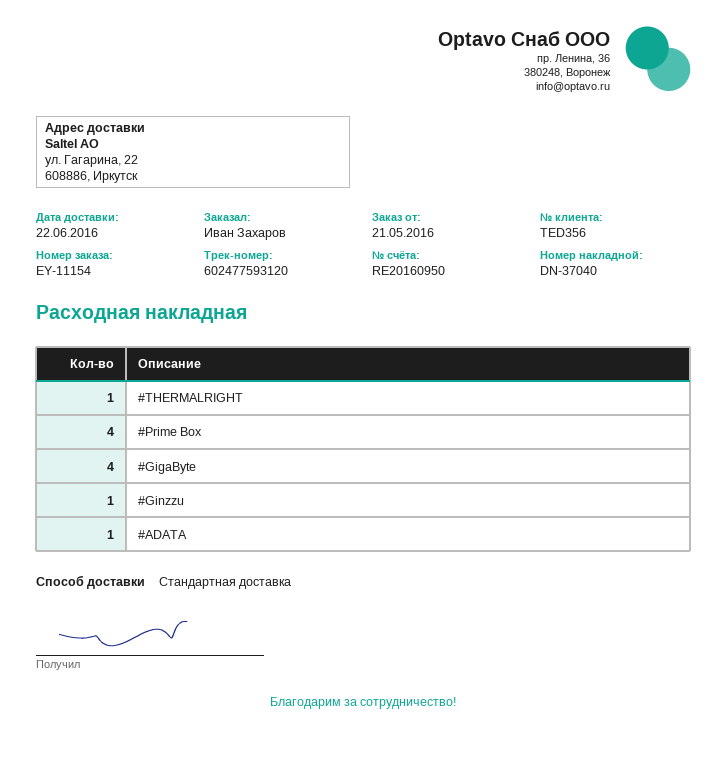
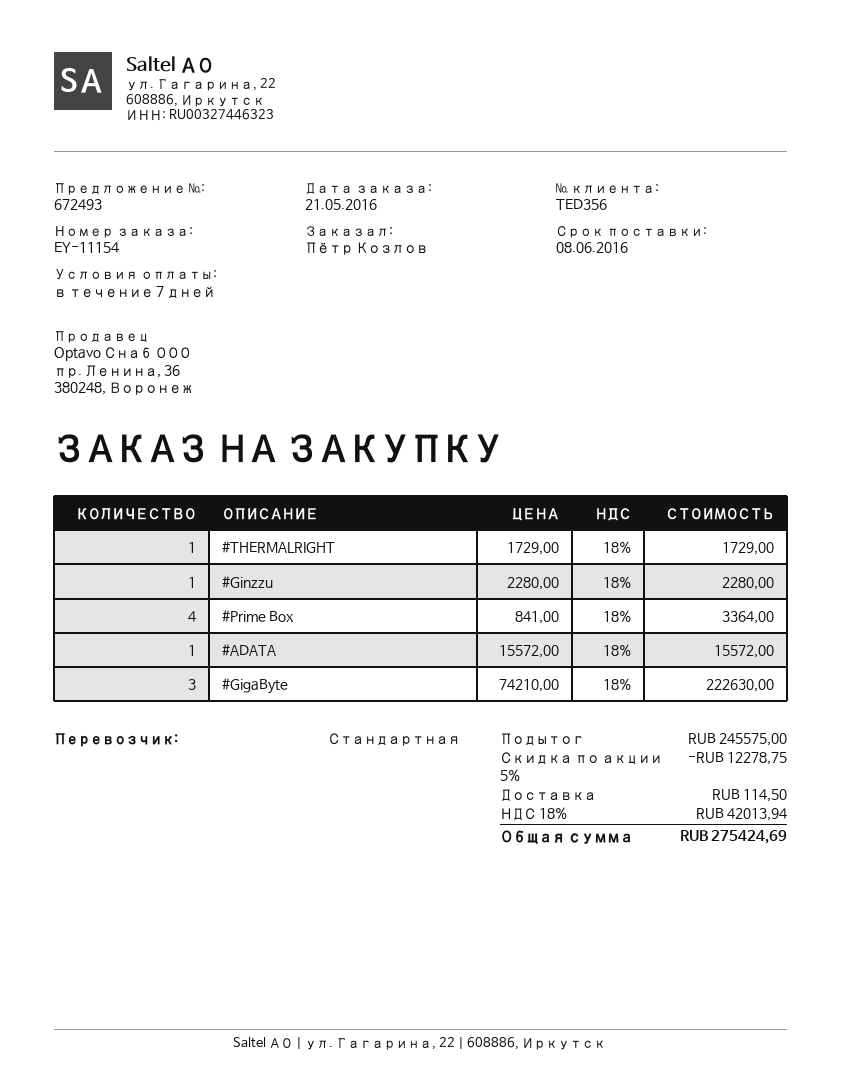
delivery date: 2016-06-22 -> 2016-06-08
ordered by: Иван Захаров -> Пётр Козлов
#GigaByte: 4 -> 3

